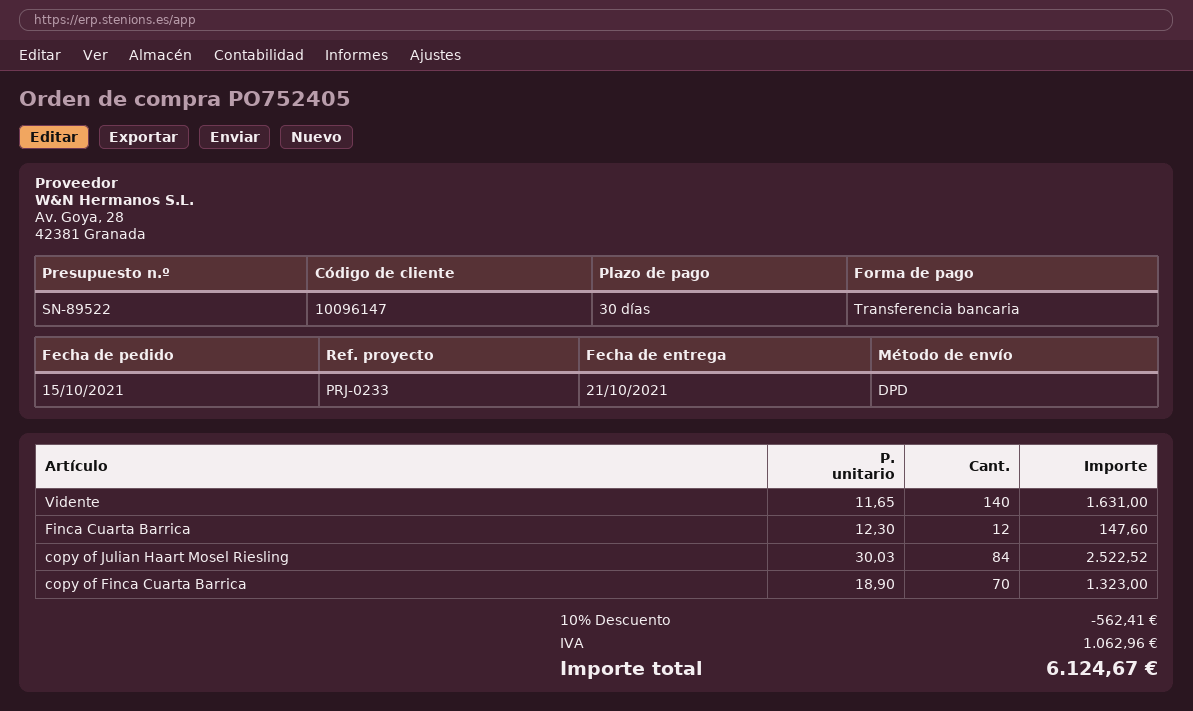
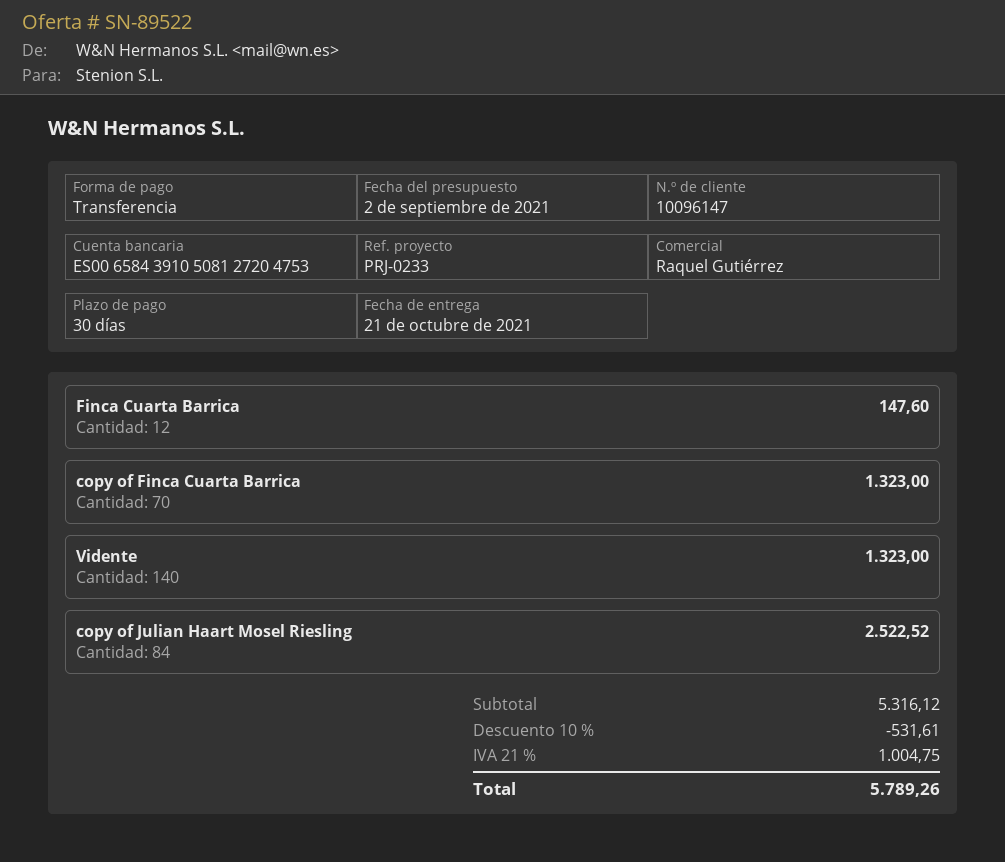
Vidente: 140 for 1631.00 -> 140 for 1323.00
discount: 10% = 562.41 -> 10% = 531.61
tax: 1062.96 -> 1004.75
total: 6124.67 -> 5789.26

